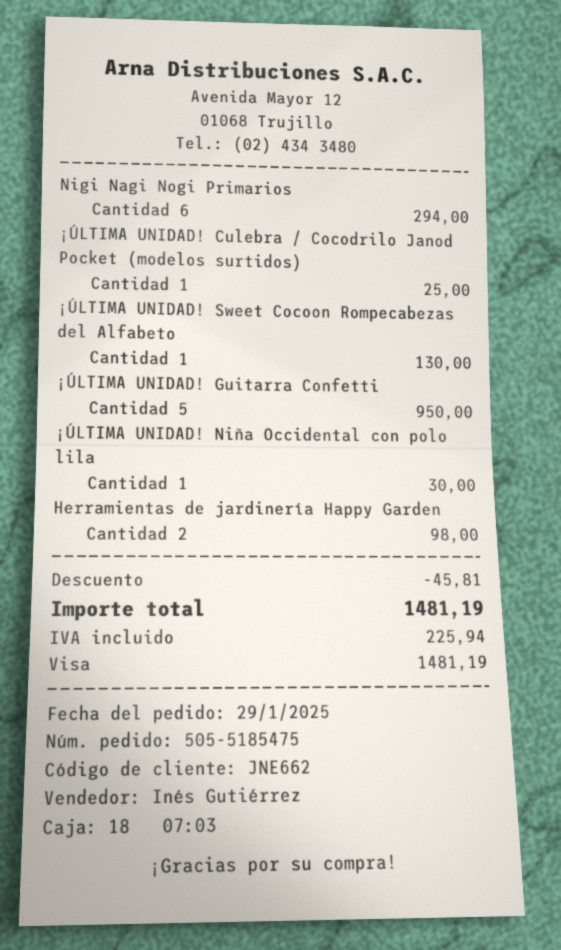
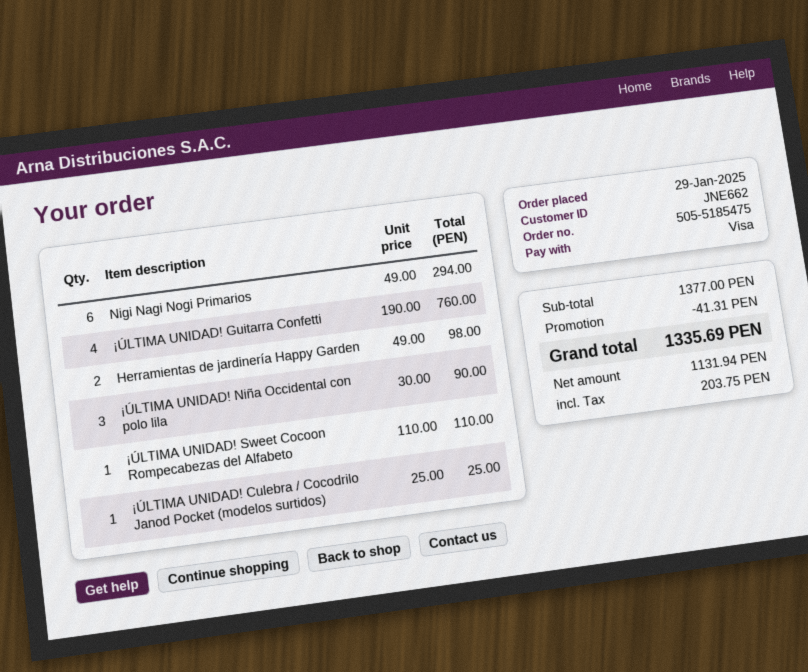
¡ÚLTIMA UNIDAD! Sweet Cocoon Rompecabezas del Alfabeto: 1 for 130.00 -> 1 for 110.00
¡ÚLTIMA UNIDAD! Guitarra Confetti: 5 for 950.00 -> 4 for 760.00
¡ÚLTIMA UNIDAD! Niña Occidental con polo lila: 1 for 30.00 -> 3 for 90.00
discount: 45.81 -> 41.31
tax: 225.94 -> 203.75
total: 1481.19 -> 1335.69

